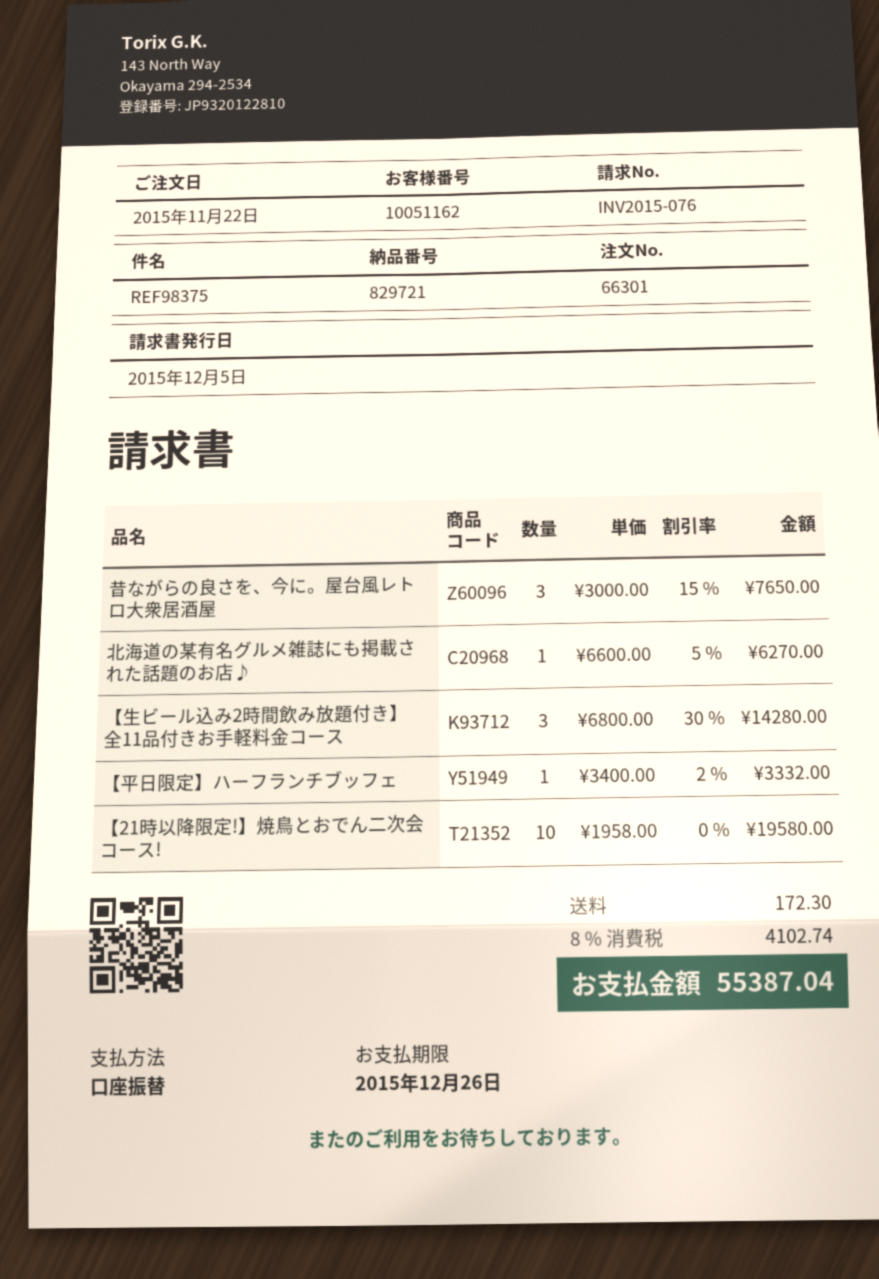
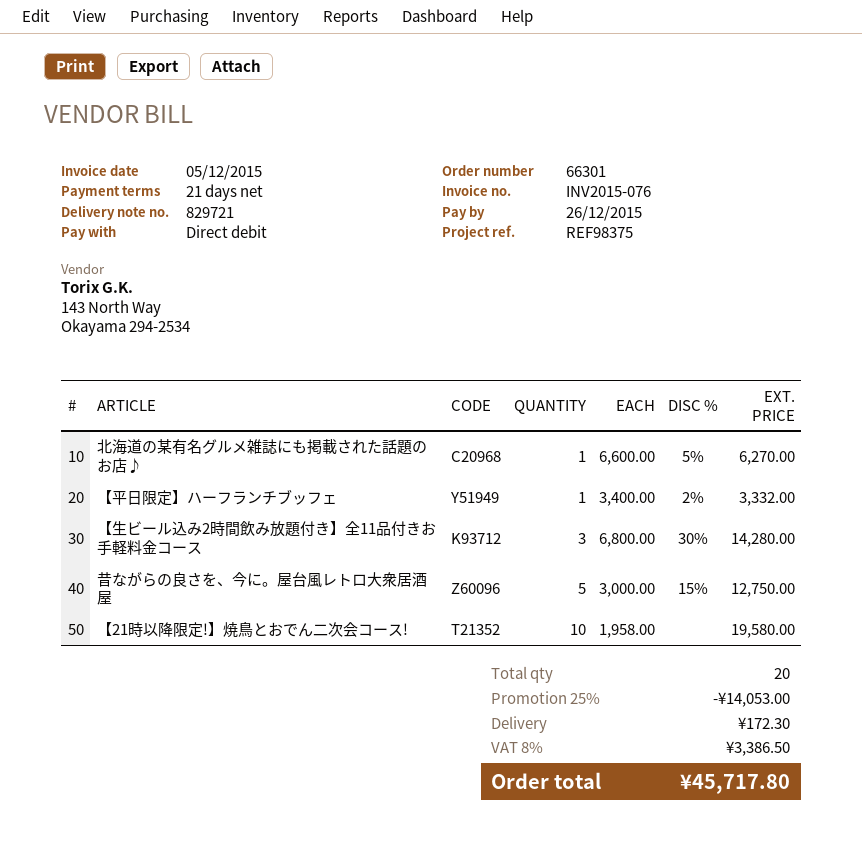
昔ながらの良さを、今に。屋台風レトロ大衆居酒屋: 3 x 3000.00 - 15% = 7650.00 -> 5 x 3000.00 - 15% = 12750.00
discount: none -> 25% = 14053.00
tax: 8% = 4102.74 -> 8% = 3386.50
total: 55387.04 -> 45717.80

